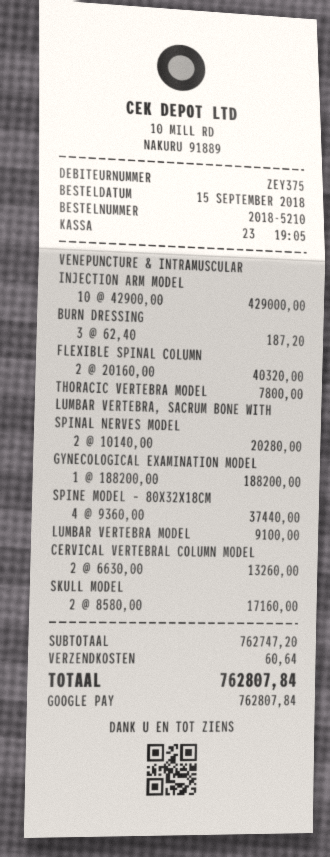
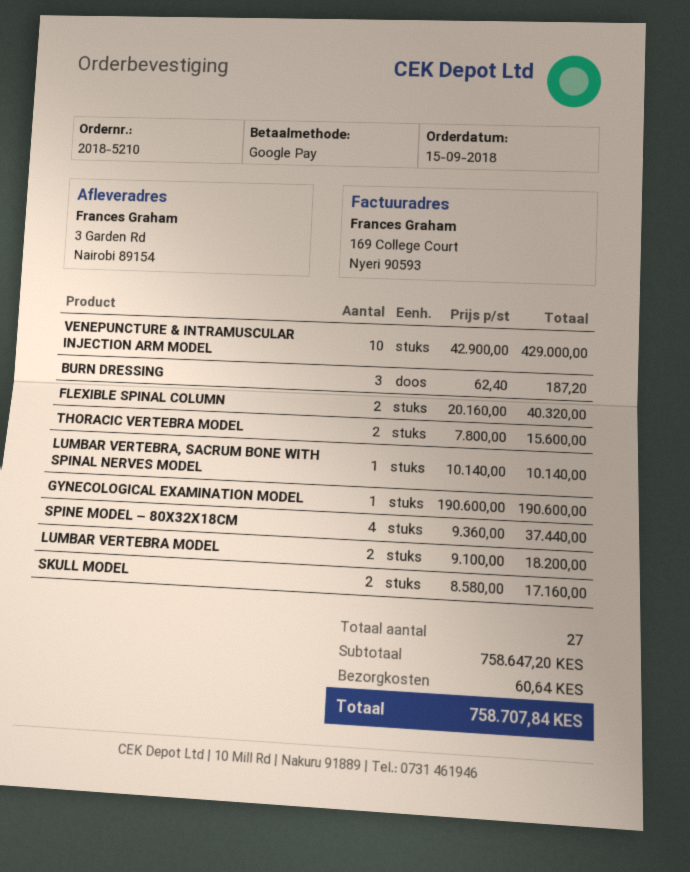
THORACIC VERTEBRA MODEL: 1 x 7800.00 = 7800.00 -> 2 x 7800.00 = 15600.00
LUMBAR VERTEBRA, SACRUM BONE WITH SPINAL NERVES MODEL: 2 x 10140.00 = 20280.00 -> 1 x 10140.00 = 10140.00
GYNECOLOGICAL EXAMINATION MODEL: 1 x 188200.00 = 188200.00 -> 1 x 190600.00 = 190600.00
LUMBAR VERTEBRA MODEL: 1 x 9100.00 = 9100.00 -> 2 x 9100.00 = 18200.00
CERVICAL VERTEBRAL COLUMN MODEL: 2 x 6630.00 = 13260.00 -> none
subtotal: 762747.20 -> 758647.20
total: 762807.84 -> 758707.84

